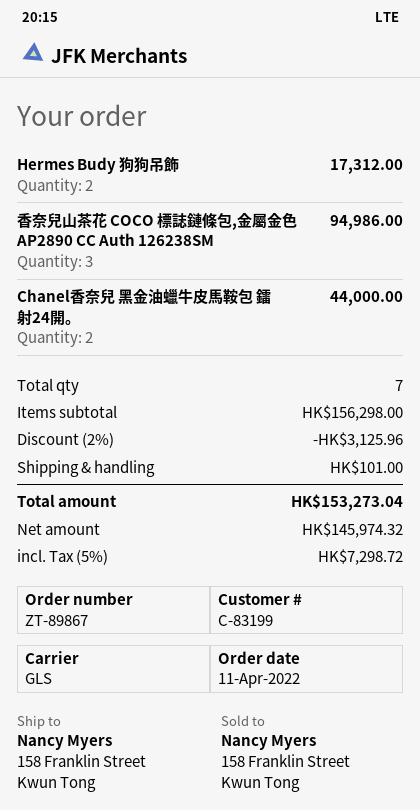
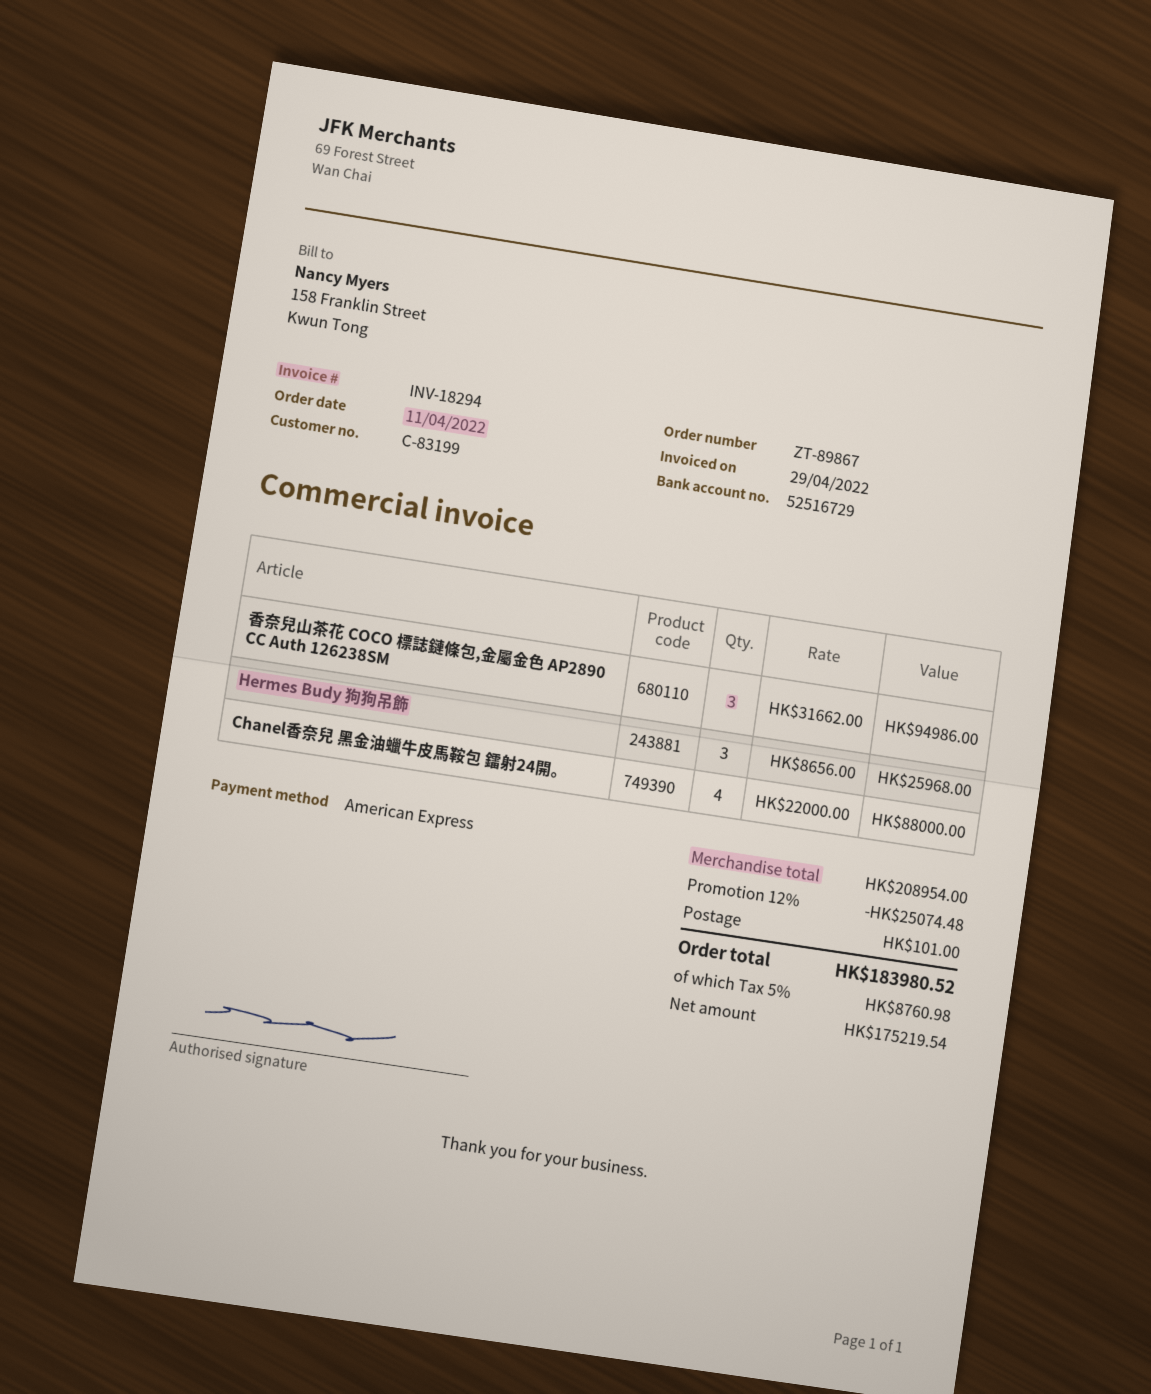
Hermes Budy 狗狗吊飾: 2 for 17312.00 -> 3 for 25968.00
Chanel香奈兒 黑金油蠟牛皮馬鞍包 鐳射24開。: 2 for 44000.00 -> 4 for 88000.00
subtotal: 156298.00 -> 208954.00
discount: 2% = 3125.96 -> 12% = 25074.48
net: 145974.32 -> 175219.54
tax: 5% = 7298.72 -> 5% = 8760.98
total: 153273.04 -> 183980.52

